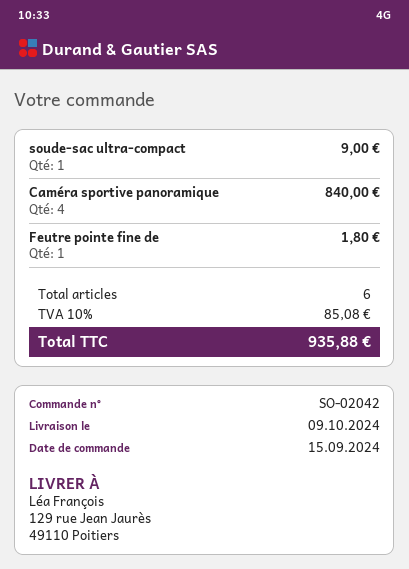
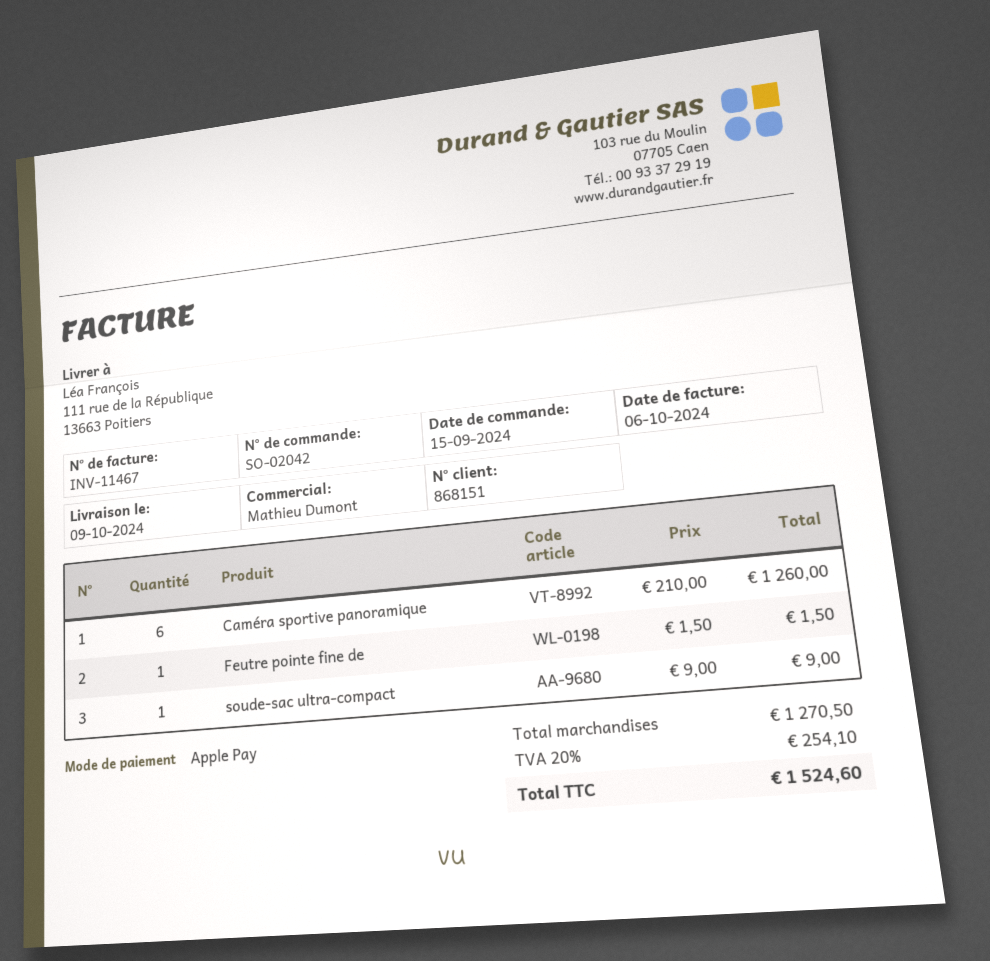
ship to: 129 rue Jean Jaurès, 49110 Poitiers -> 111 rue de la République, 13663 Poitiers
Caméra sportive panoramique: 4 for 840.00 -> 6 for 1260.00
Feutre pointe fine de: 1 for 1.80 -> 1 for 1.50
tax: 10% = 85.08 -> 20% = 254.10
total: 935.88 -> 1524.60

